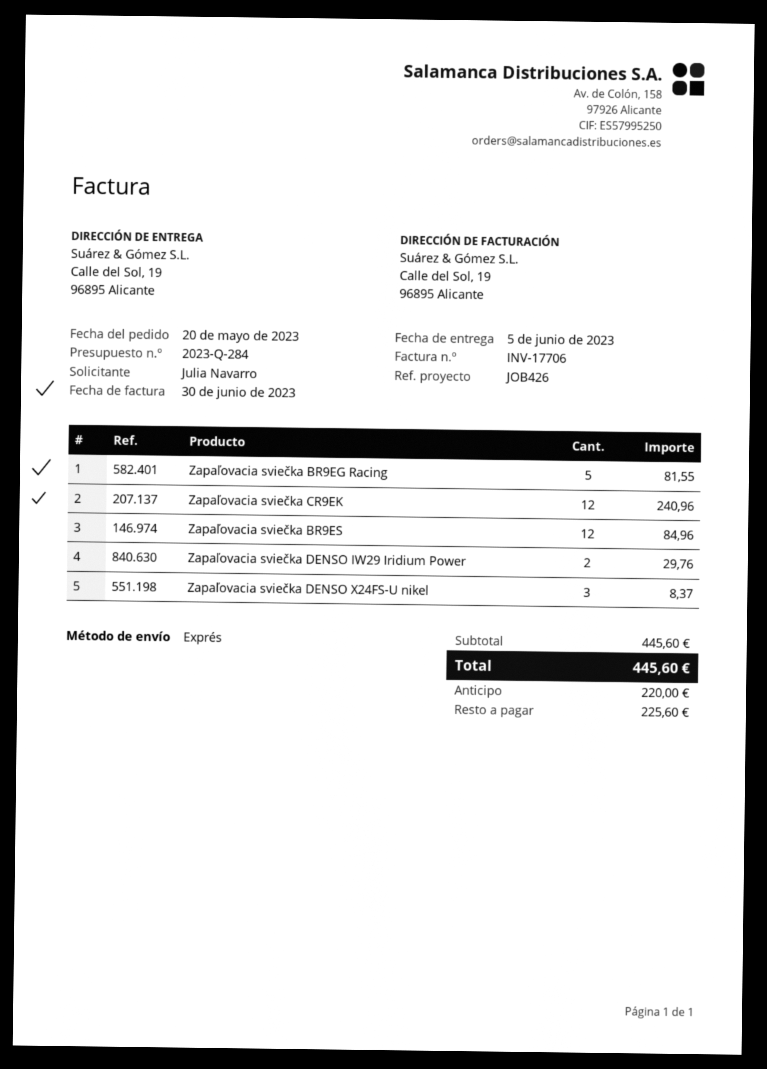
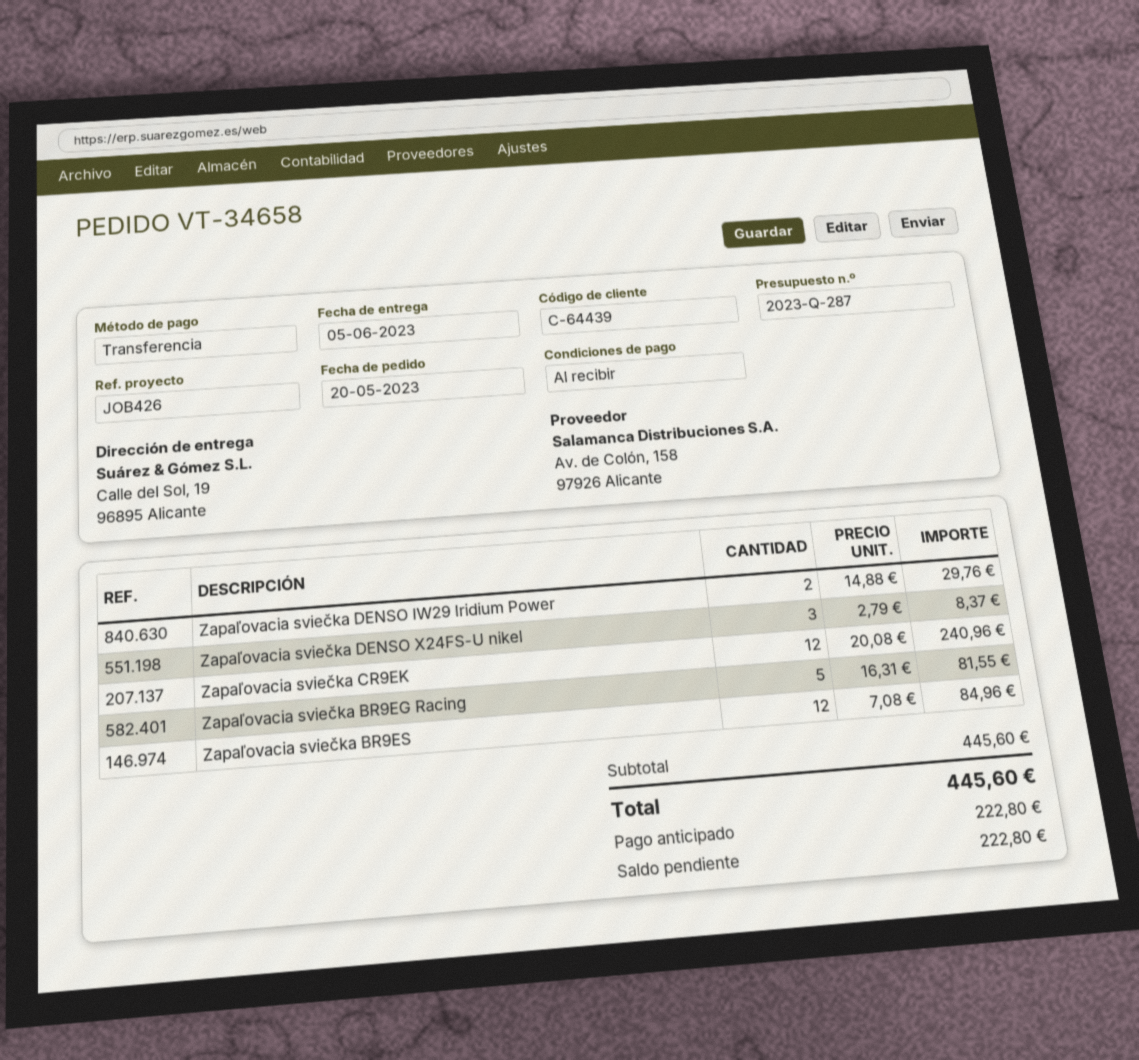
quote number: 2023-Q-284 -> 2023-Q-287
deposit: 220.00 -> 222.80
balance: 225.60 -> 222.80

